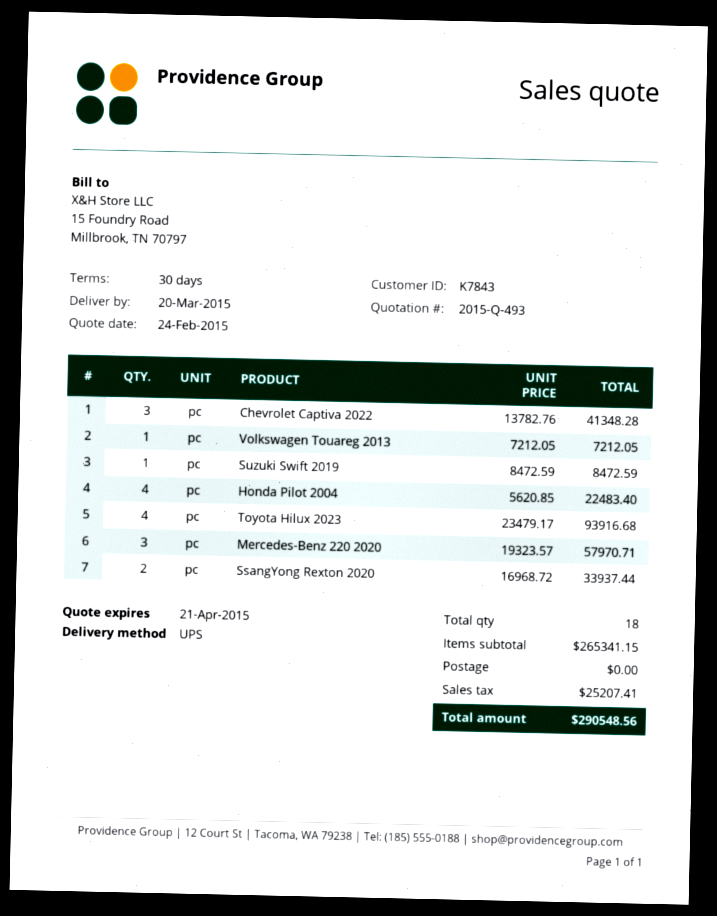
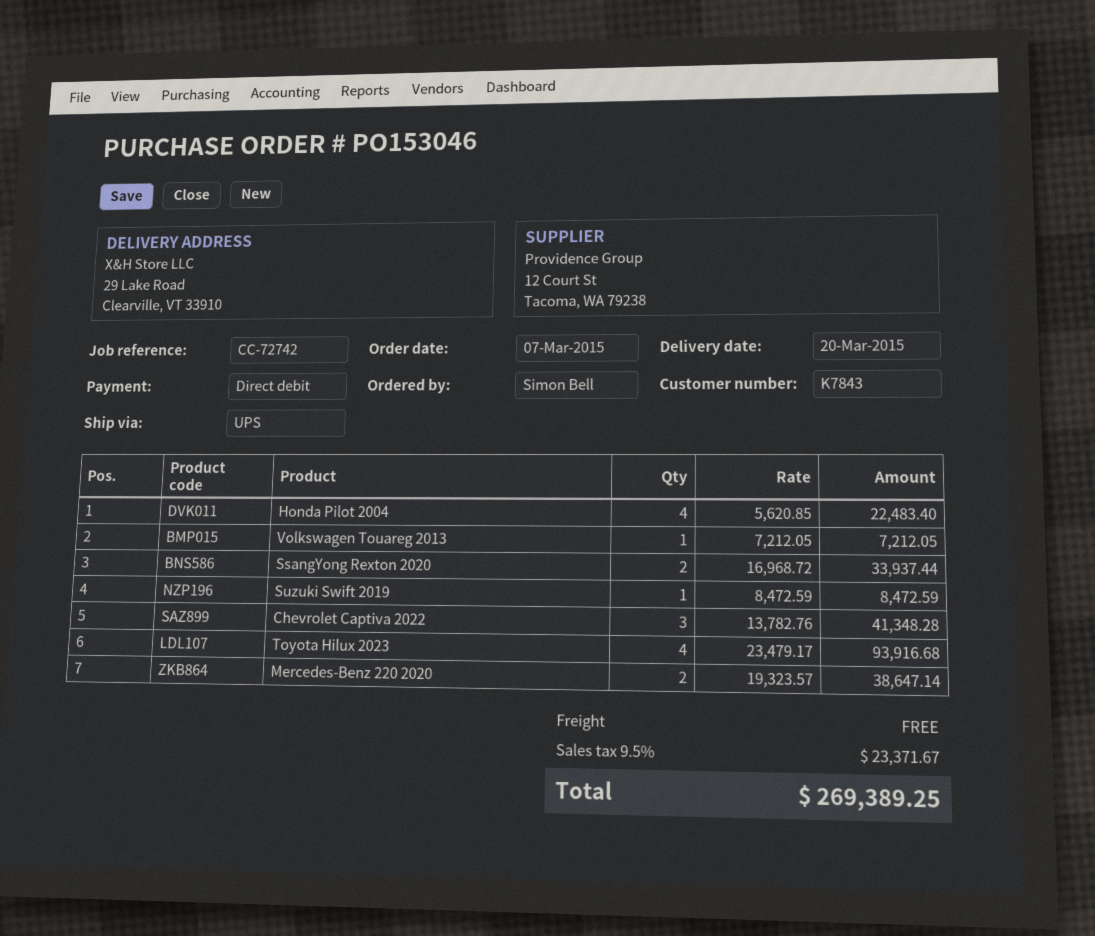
Mercedes-Benz 220 2020: 3 x 19323.57 = 57970.71 -> 2 x 19323.57 = 38647.14
tax: 25207.41 -> 23371.67
total: 290548.56 -> 269389.25

